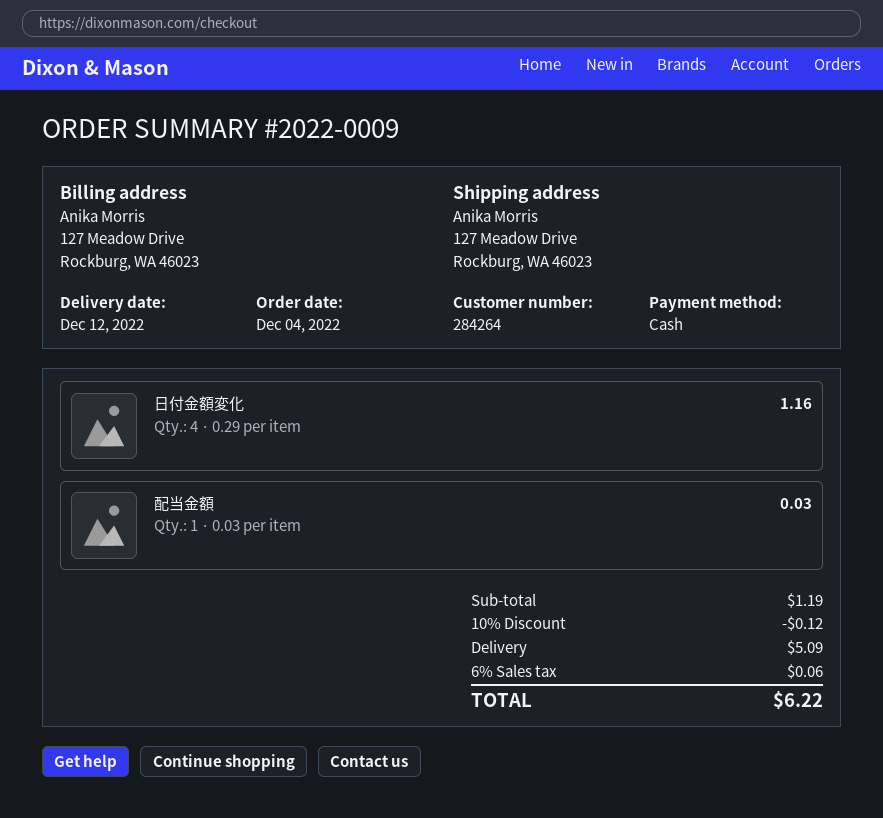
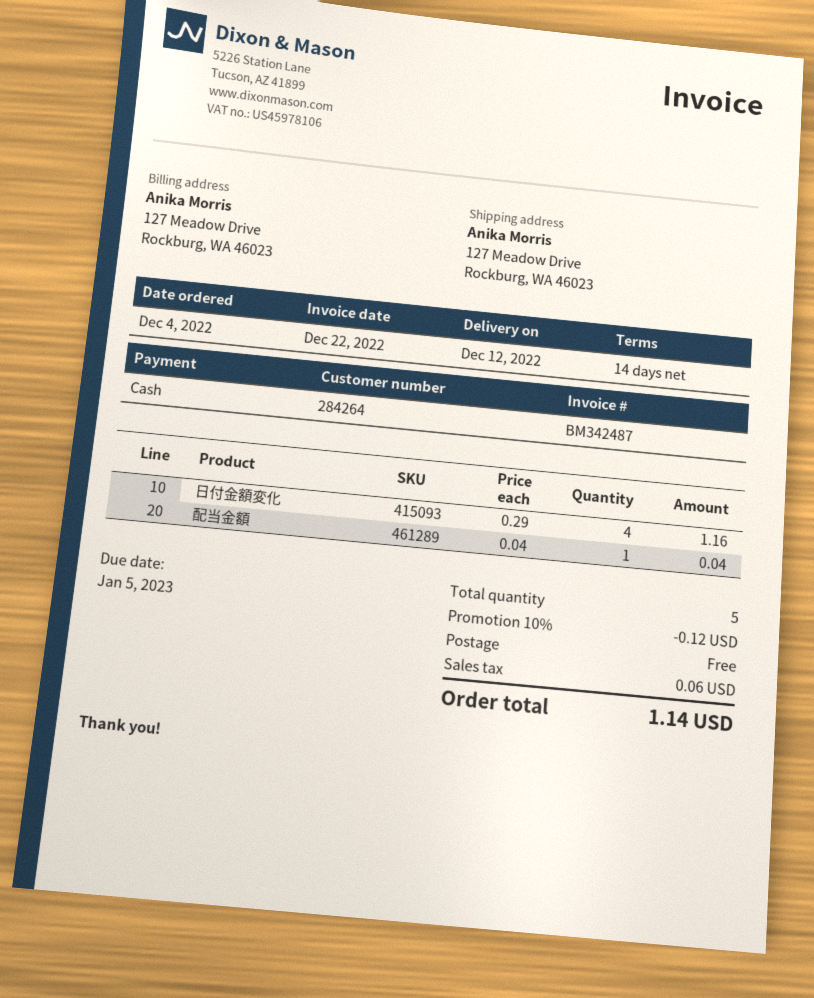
配当金額: 1 x 0.03 = 0.03 -> 1 x 0.04 = 0.04
shipping: 5.09 -> 0.00
total: 6.22 -> 1.14

